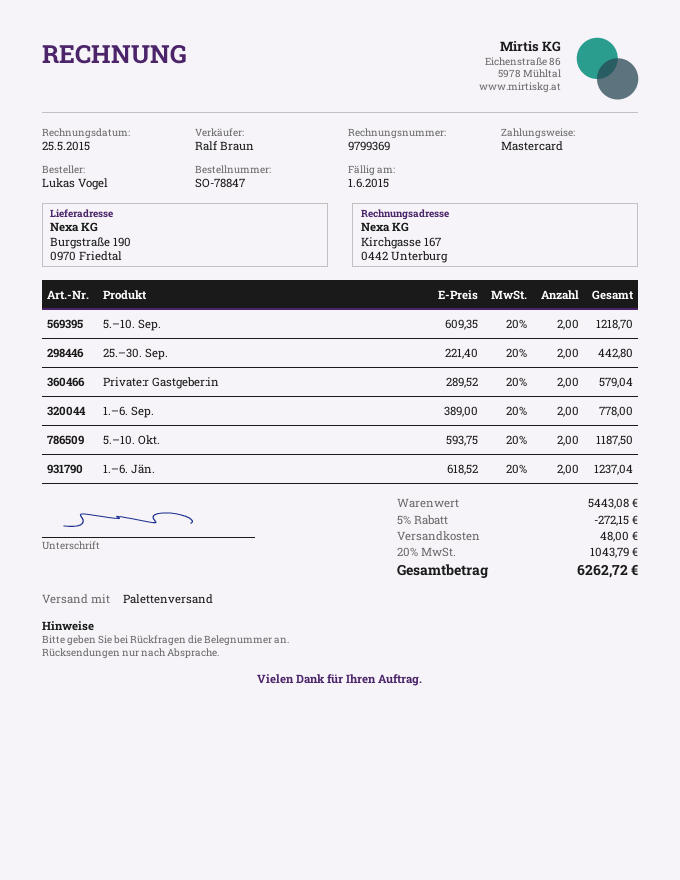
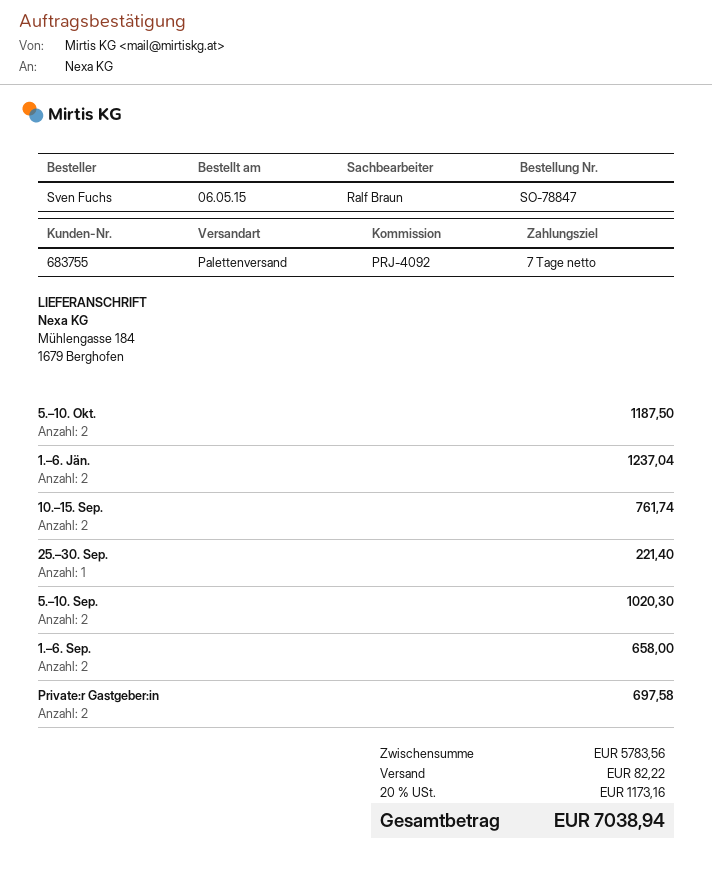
ordered by: Lukas Vogel -> Sven Fuchs
ship to: Burgstraße 190, 0970 Friedtal -> Mühlengasse 184, 1679 Berghofen
5.–10. Sep.: 2 for 1218.70 -> 2 for 1020.30
25.–30. Sep.: 2 for 442.80 -> 1 for 221.40
Private:r Gastgeber:in: 2 for 579.04 -> 2 for 697.58
1.–6. Sep.: 2 for 778.00 -> 2 for 658.00
10.–15. Sep.: none -> 2 for 761.74
subtotal: 5443.08 -> 5783.56
discount: 5% = 272.15 -> none
shipping: 48.00 -> 82.22
tax: 20% = 1043.79 -> 20% = 1173.16
total: 6262.72 -> 7038.94

